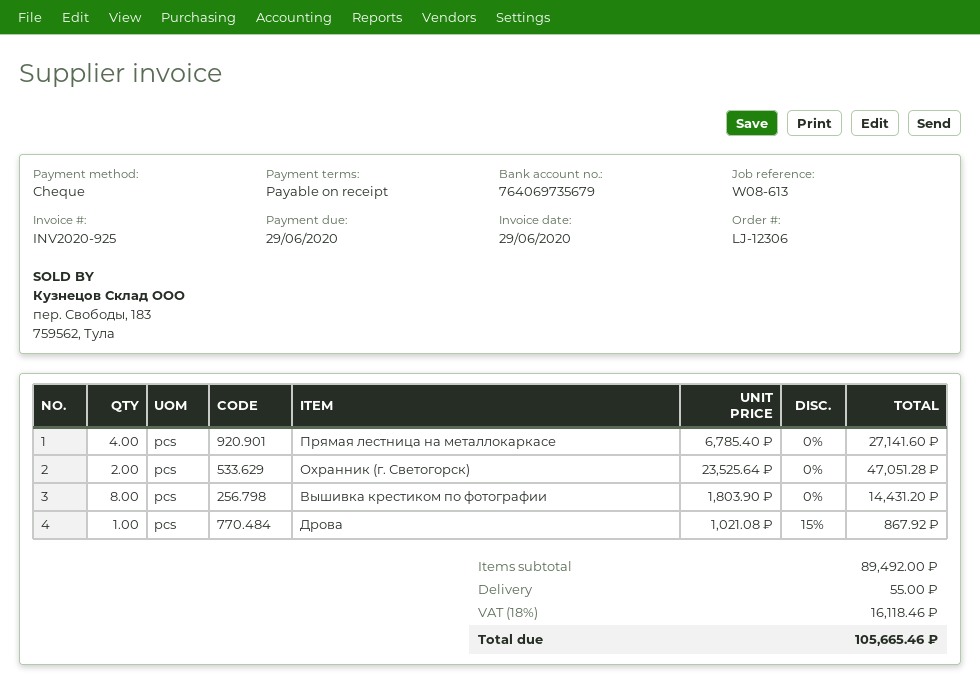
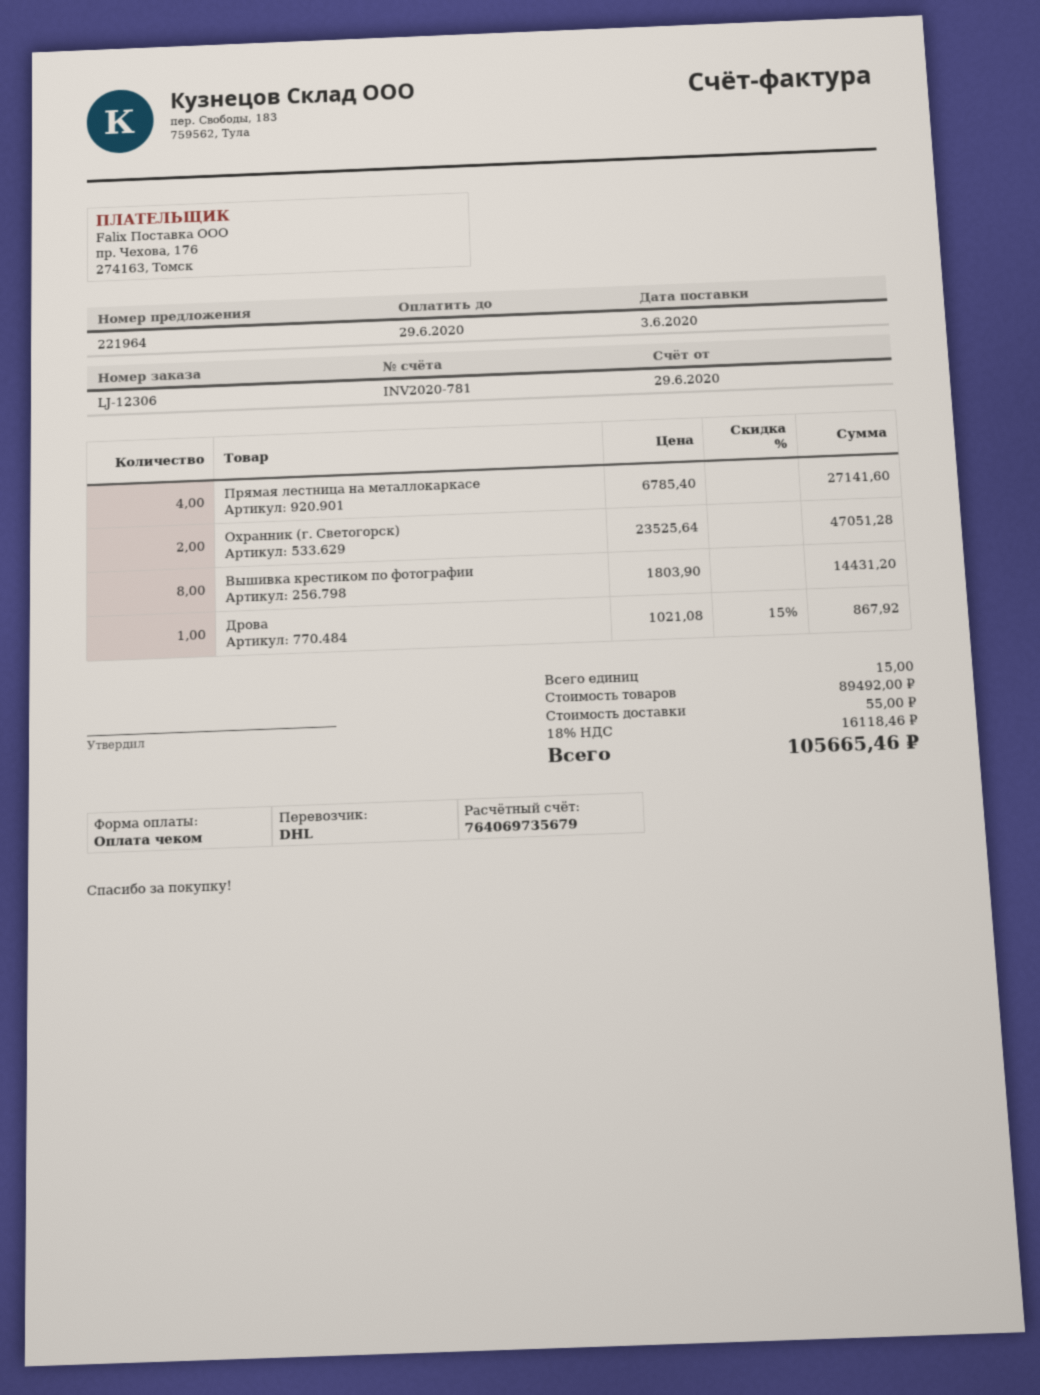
invoice number: INV2020-925 -> INV2020-781

